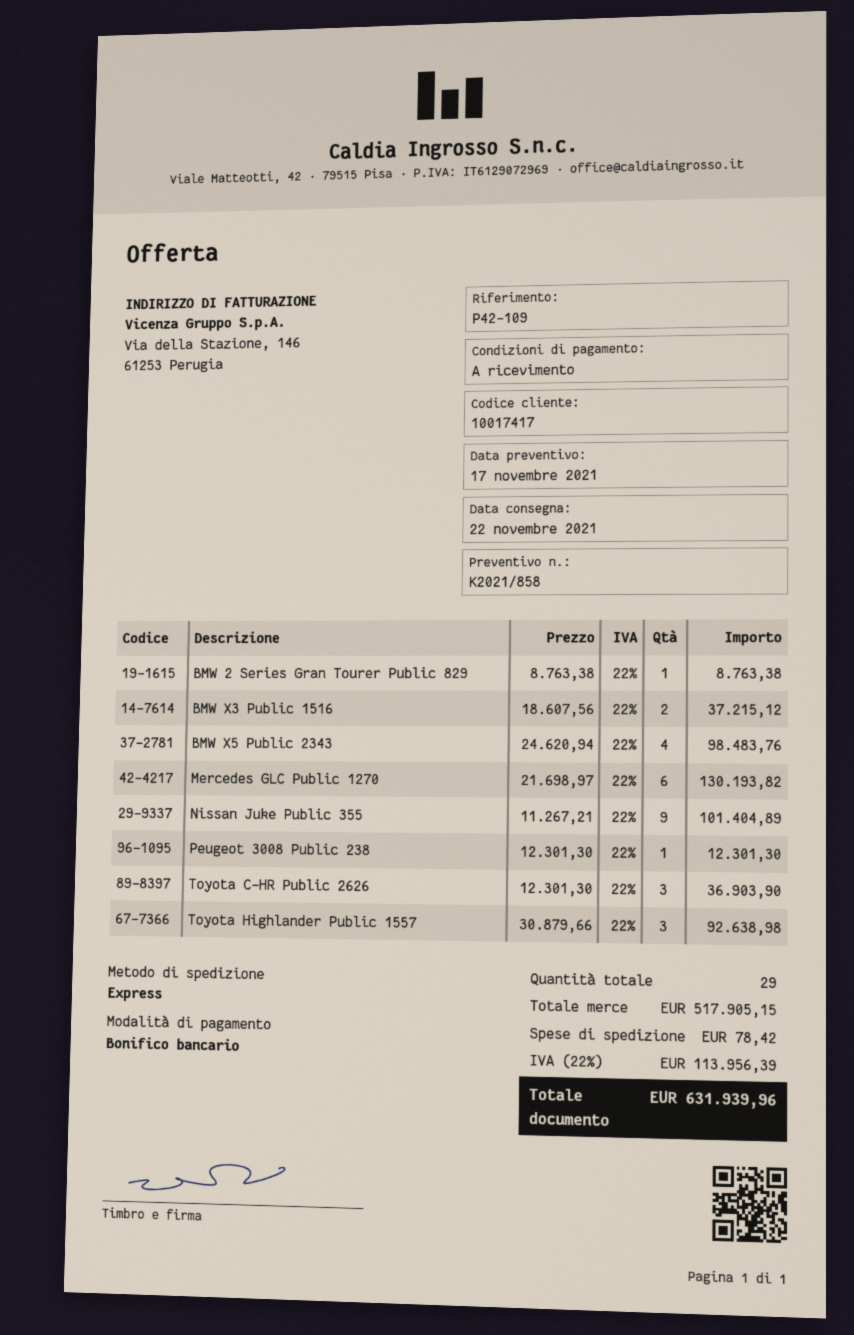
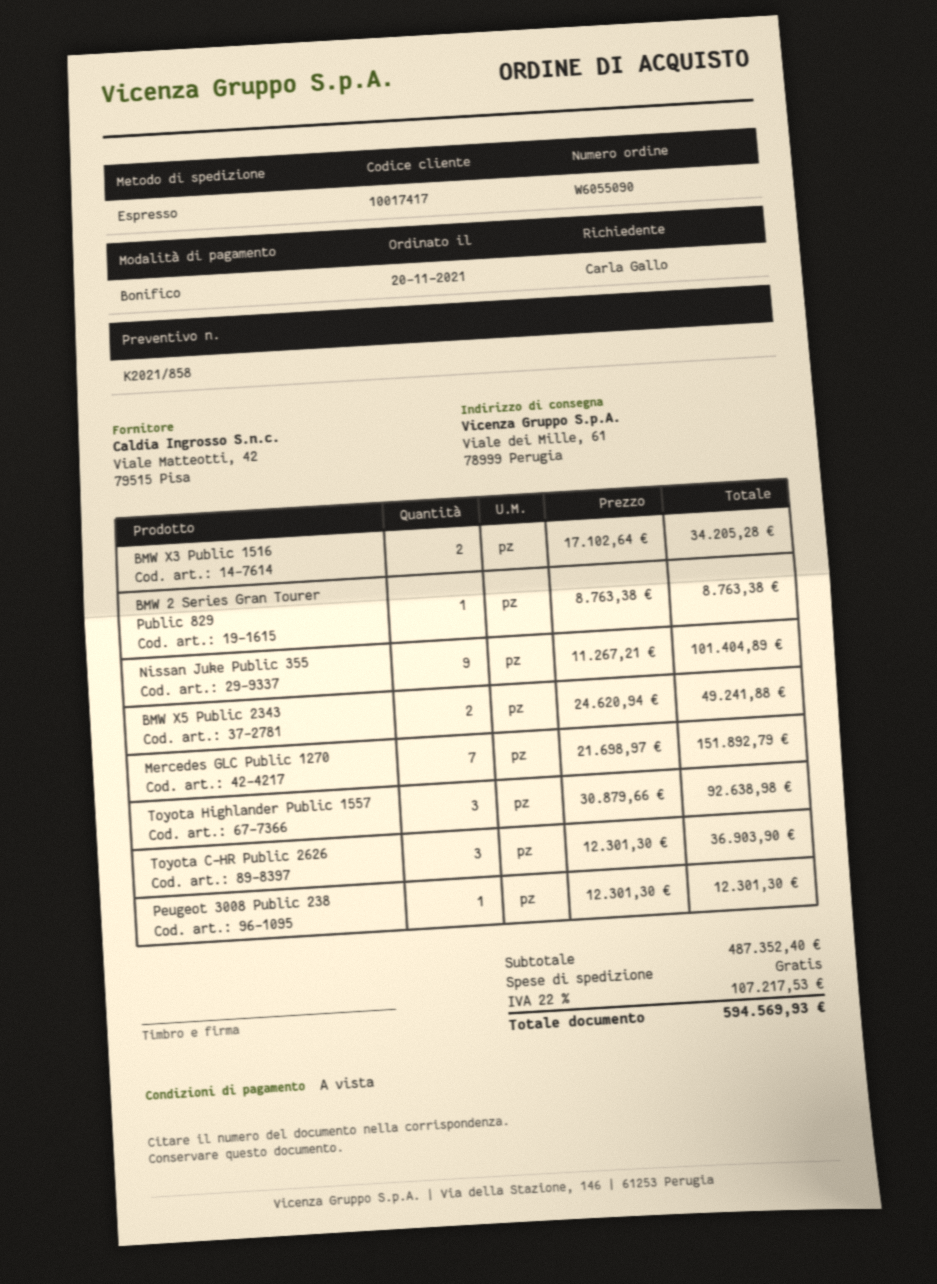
BMW X3 Public 1516: 2 x 18607.56 = 37215.12 -> 2 x 17102.64 = 34205.28
BMW X5 Public 2343: 4 x 24620.94 = 98483.76 -> 2 x 24620.94 = 49241.88
Mercedes GLC Public 1270: 6 x 21698.97 = 130193.82 -> 7 x 21698.97 = 151892.79
subtotal: 517905.15 -> 487352.40
shipping: 78.42 -> 0.00
tax: 22% = 113956.39 -> 22% = 107217.53
total: 631939.96 -> 594569.93

